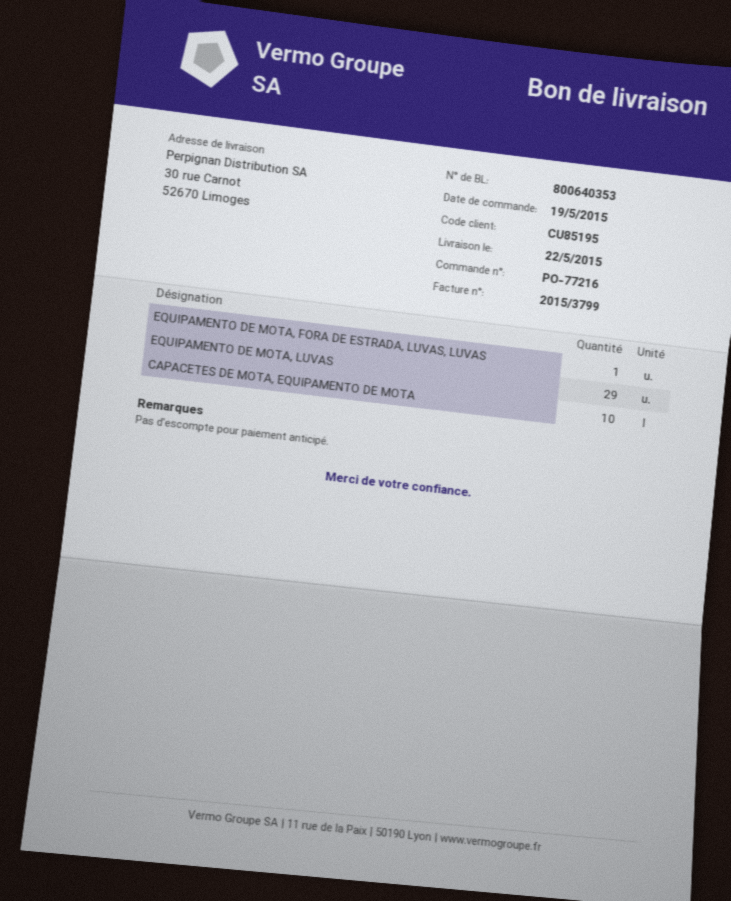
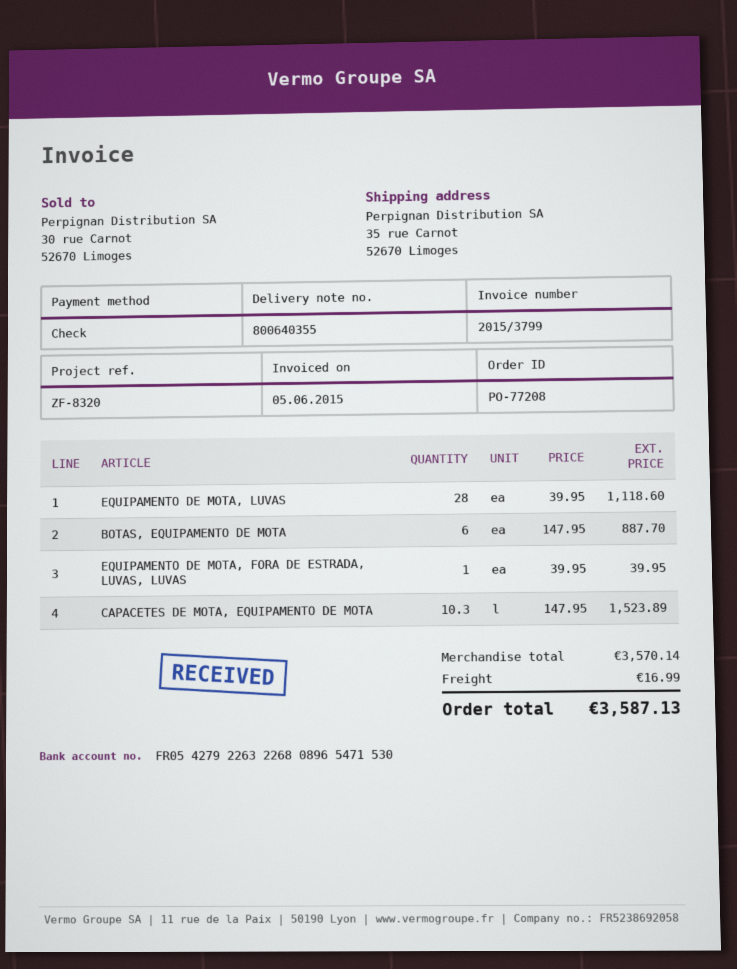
order number: PO-77216 -> PO-77208
delivery note number: 800640353 -> 800640355
ship to: 30 rue Carnot, 52670 Limoges -> 35 rue Carnot, 52670 Limoges
EQUIPAMENTO DE MOTA, LUVAS: 29 -> 28
CAPACETES DE MOTA, EQUIPAMENTO DE MOTA: 10 -> 10.3
BOTAS, EQUIPAMENTO DE MOTA: none -> 6

